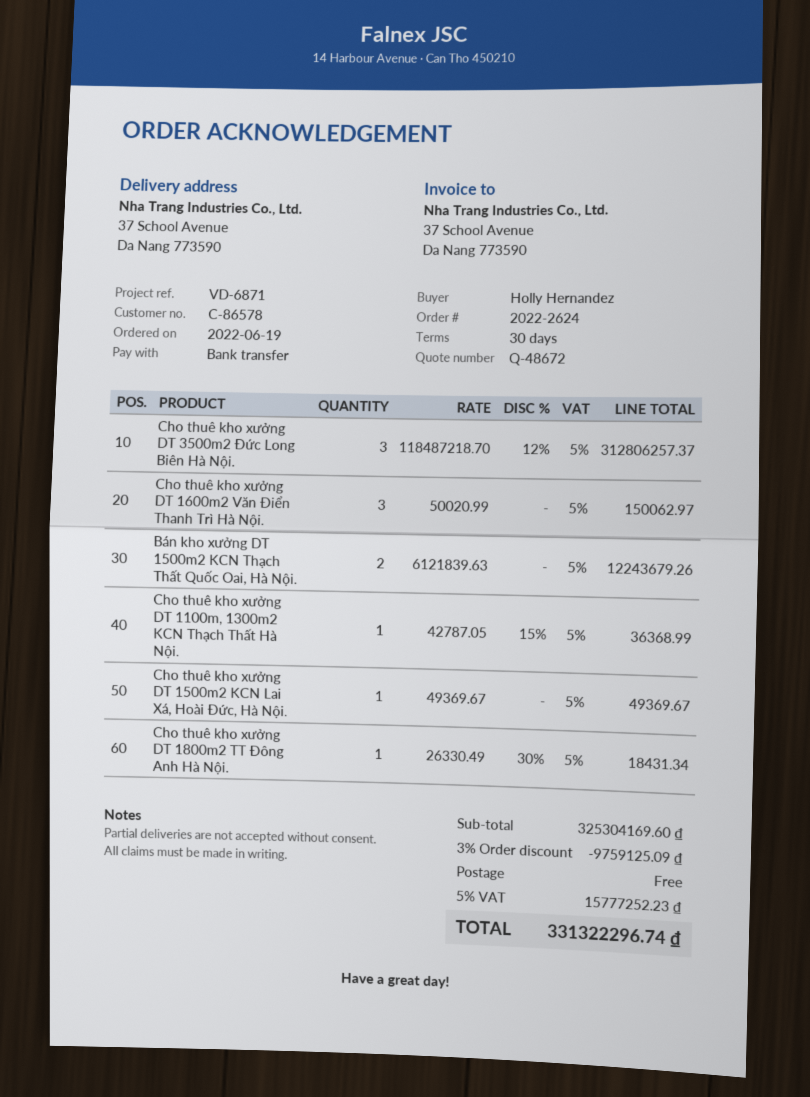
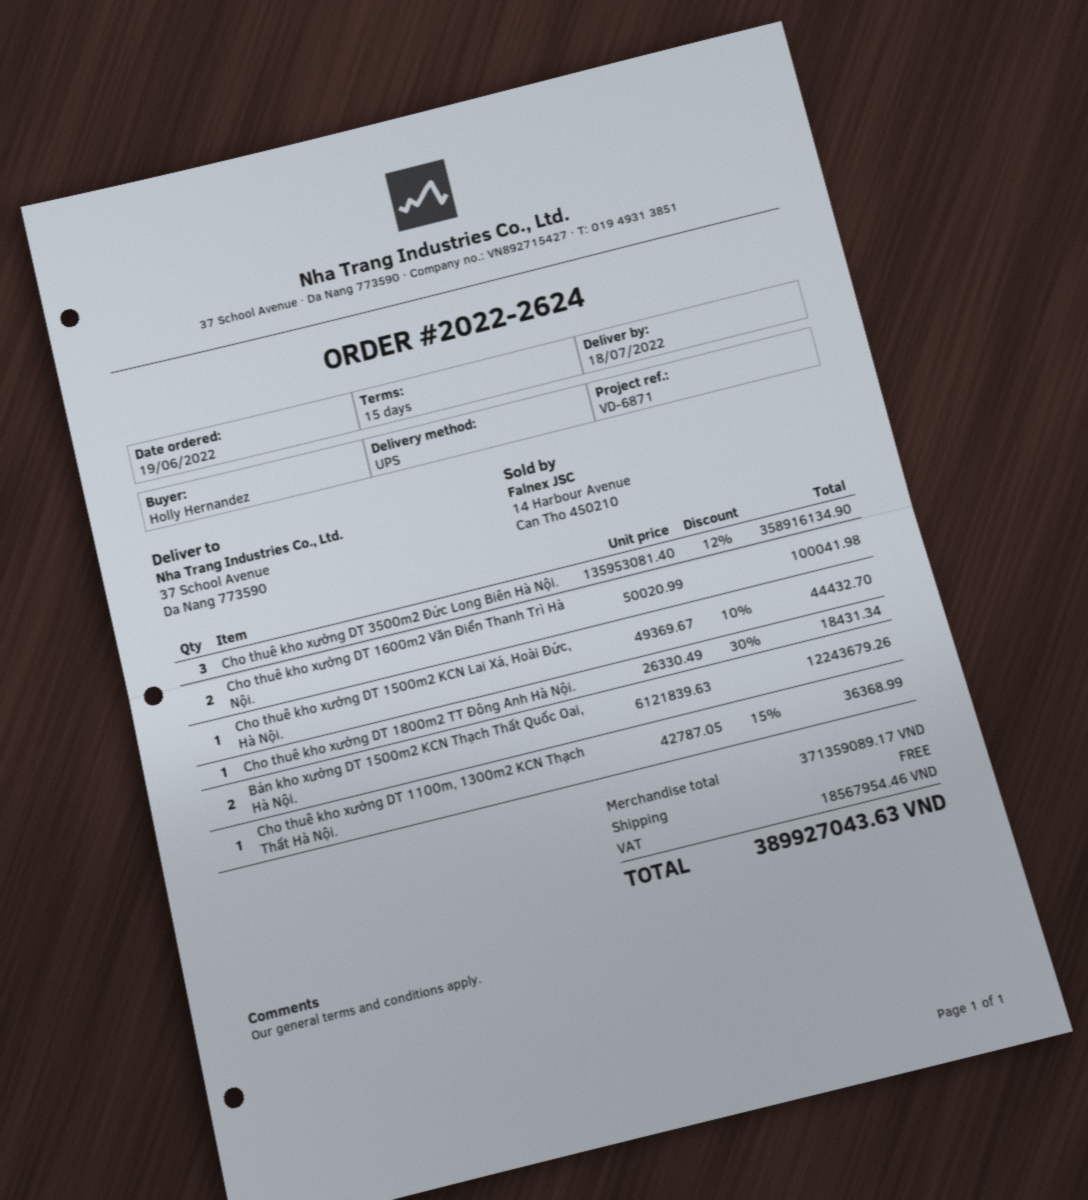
payment terms: 30 days -> 15 days
Cho thuê kho xưởng DT 3500m2 Đức Long Biên Hà Nội.: 3 x 118487218.70 - 12% = 312806257.37 -> 3 x 135953081.40 - 12% = 358916134.90
Cho thuê kho xưởng DT 1600m2 Văn Điển Thanh Trì Hà Nội.: 3 x 50020.99 = 150062.97 -> 2 x 50020.99 = 100041.98
Cho thuê kho xưởng DT 1500m2 KCN Lai Xá, Hoài Đức, Hà Nội.: 1 x 49369.67 = 49369.67 -> 1 x 49369.67 - 10% = 44432.70
subtotal: 325304169.60 -> 371359089.17
discount: 3% = 9759125.09 -> none
tax: 15777252.23 -> 18567954.46
total: 331322296.74 -> 389927043.63

